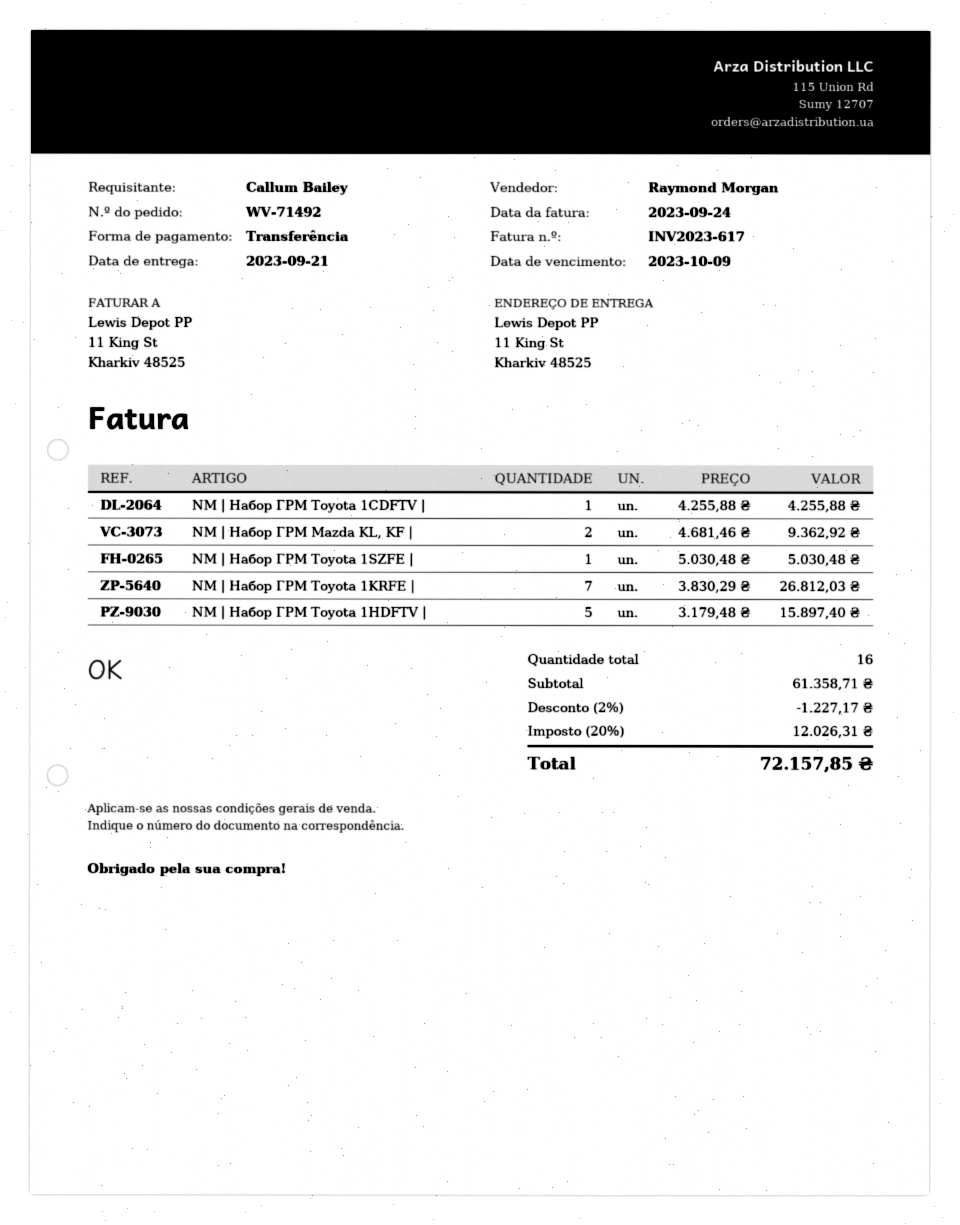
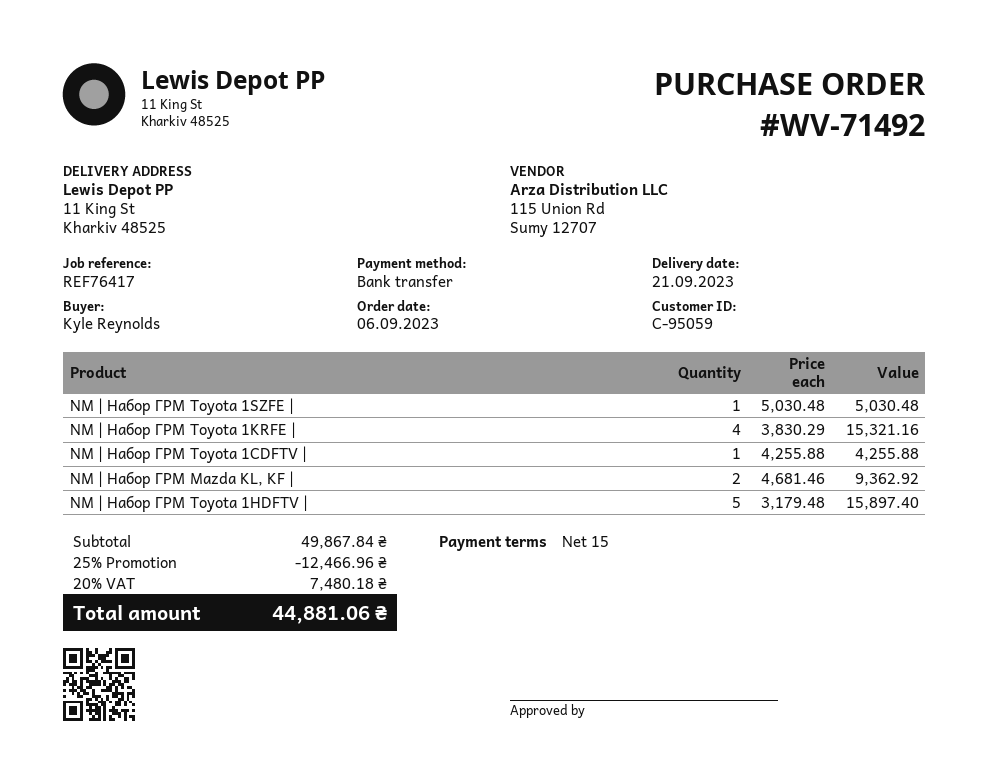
ordered by: Callum Bailey -> Kyle Reynolds
NM | Набор ГРМ Toyota 1KRFE |: 7 x 3830.29 = 26812.03 -> 4 x 3830.29 = 15321.16
subtotal: 61358.71 -> 49867.84
discount: 2% = 1227.17 -> 25% = 12466.96
tax: 20% = 12026.31 -> 20% = 7480.18
total: 72157.85 -> 44881.06

